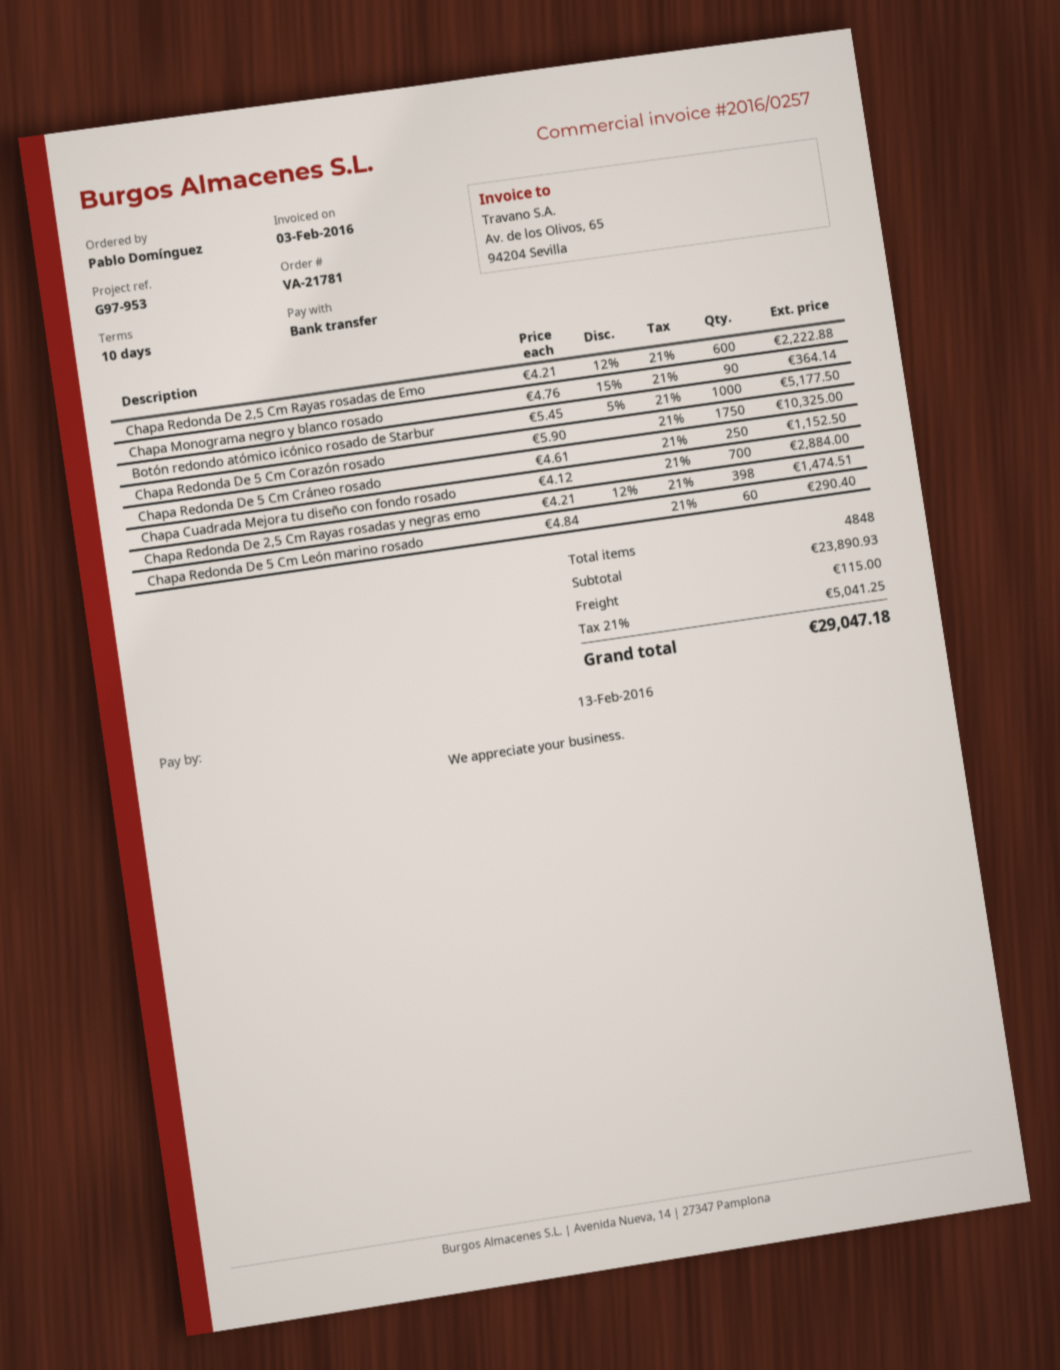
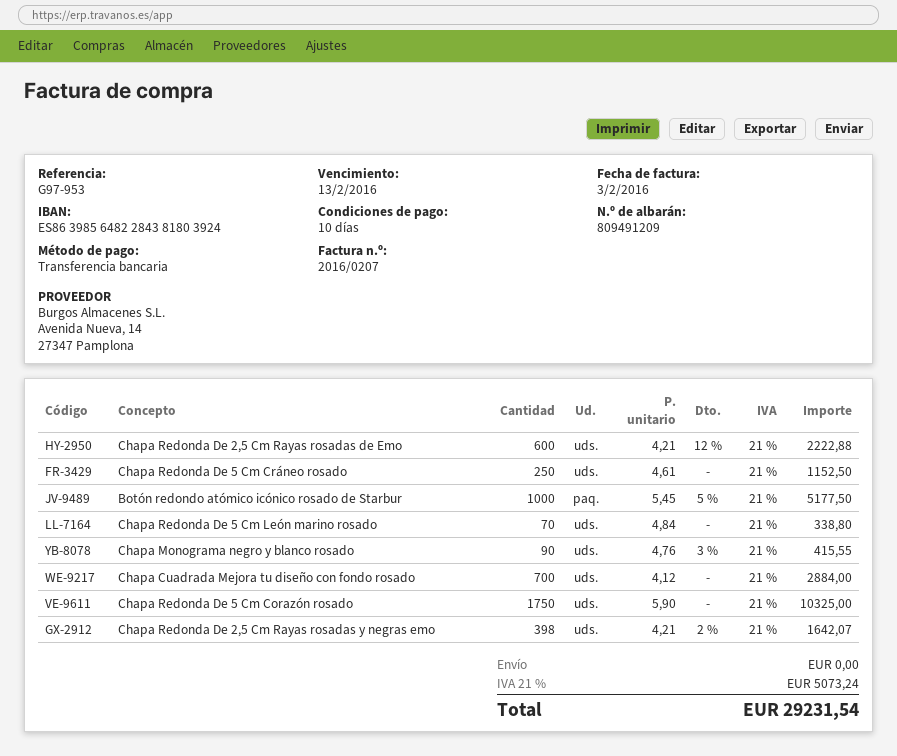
invoice number: 2016/0257 -> 2016/0207
Chapa Monograma negro y blanco rosado: 90 x 4.76 - 15% = 364.14 -> 90 x 4.76 - 3% = 415.55
Chapa Redonda De 2,5 Cm Rayas rosadas y negras emo: 398 x 4.21 - 12% = 1474.51 -> 398 x 4.21 - 2% = 1642.07
Chapa Redonda De 5 Cm León marino rosado: 60 x 4.84 = 290.40 -> 70 x 4.84 = 338.80
shipping: 115.00 -> 0.00
tax: 21% = 5041.25 -> 21% = 5073.24
total: 29047.18 -> 29231.54

